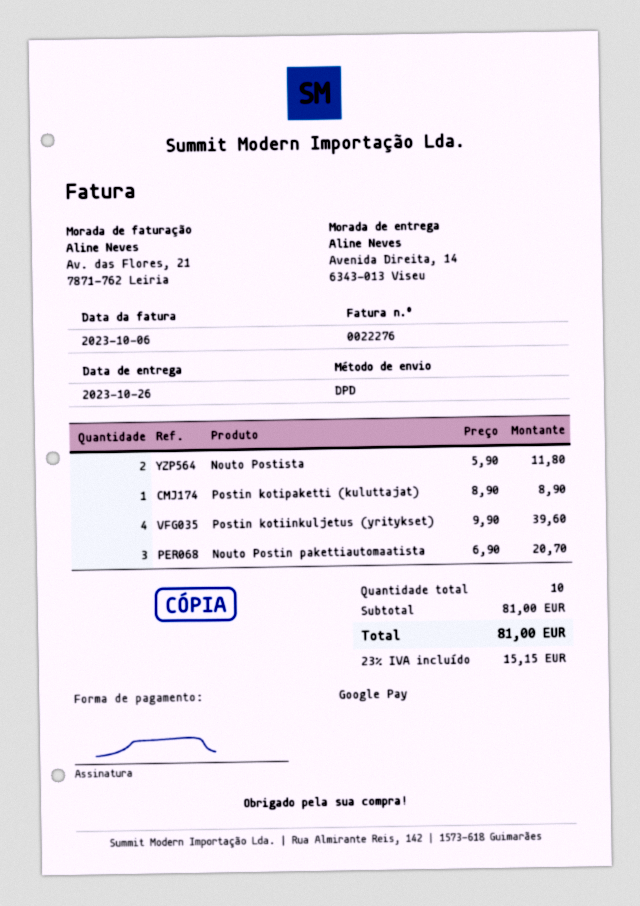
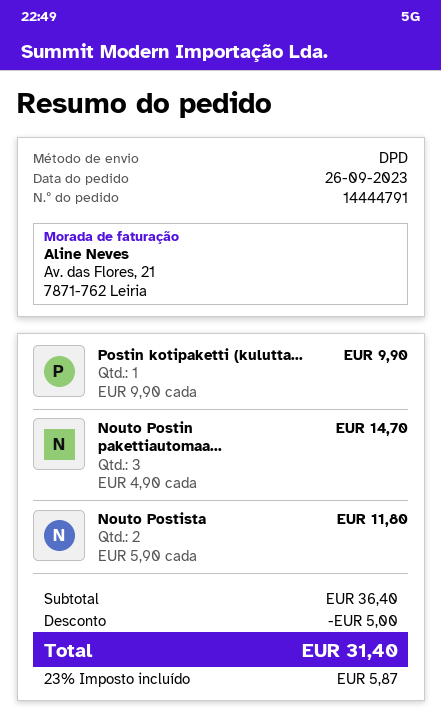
Postin kotipaketti (kuluttajat): 1 x 8.90 = 8.90 -> 1 x 9.90 = 9.90
Postin kotiinkuljetus (yritykset): 4 x 9.90 = 39.60 -> none
Nouto Postin pakettiautomaatista: 3 x 6.90 = 20.70 -> 3 x 4.90 = 14.70
subtotal: 81.00 -> 36.40
discount: none -> 5.00
tax: 23% = 15.15 -> 23% = 5.87
total: 81.00 -> 31.40

